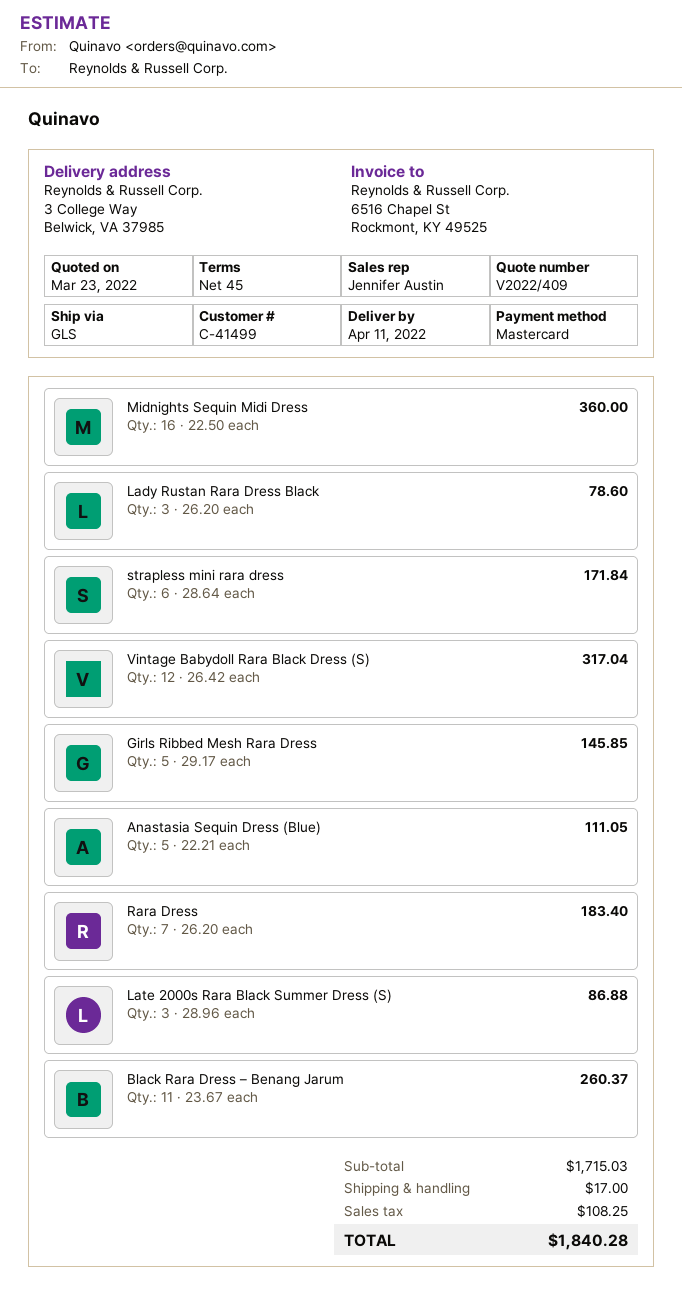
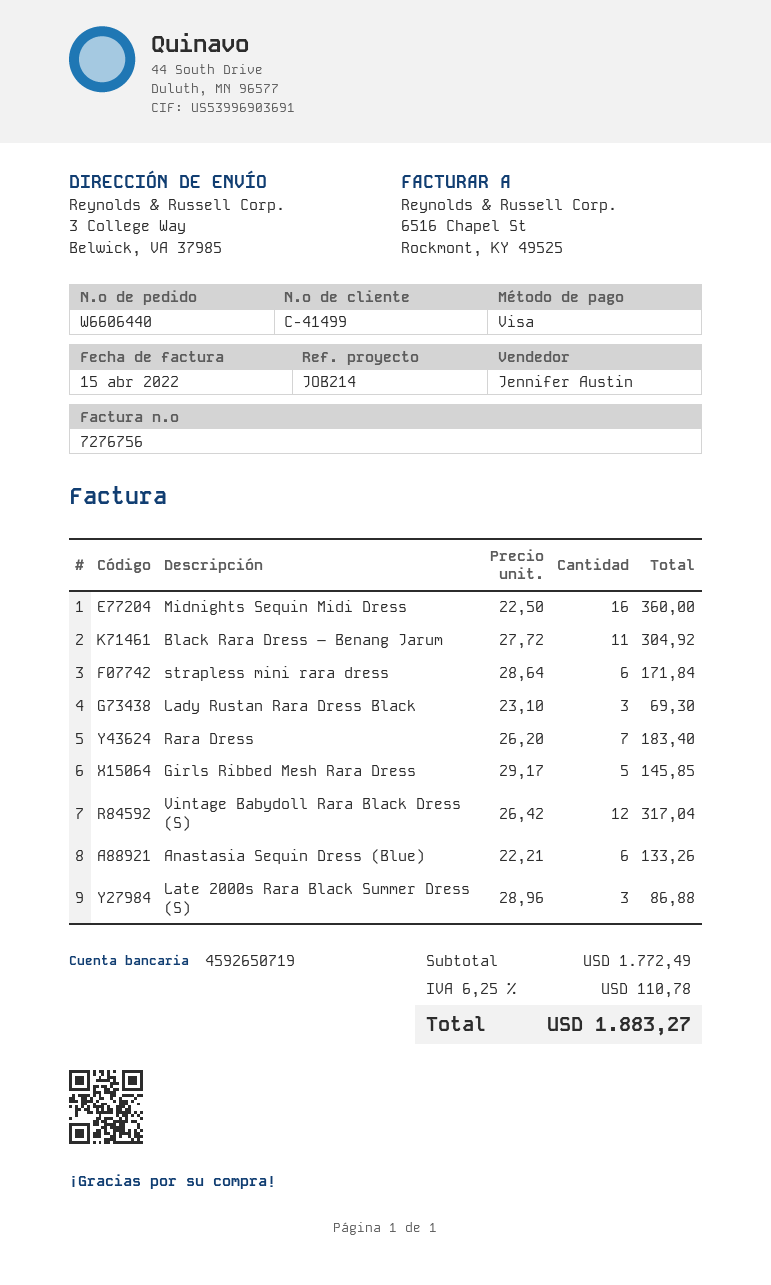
payment method: Mastercard -> Visa
Lady Rustan Rara Dress Black: 3 x 26.20 = 78.60 -> 3 x 23.10 = 69.30
Anastasia Sequin Dress (Blue): 5 x 22.21 = 111.05 -> 6 x 22.21 = 133.26
Black Rara Dress – Benang Jarum: 11 x 23.67 = 260.37 -> 11 x 27.72 = 304.92
subtotal: 1715.03 -> 1772.49
shipping: 17.00 -> none
tax: 108.25 -> 110.78
total: 1840.28 -> 1883.27

